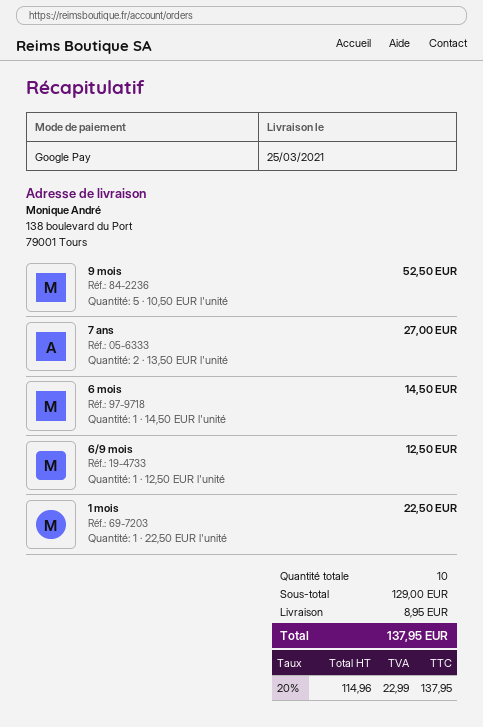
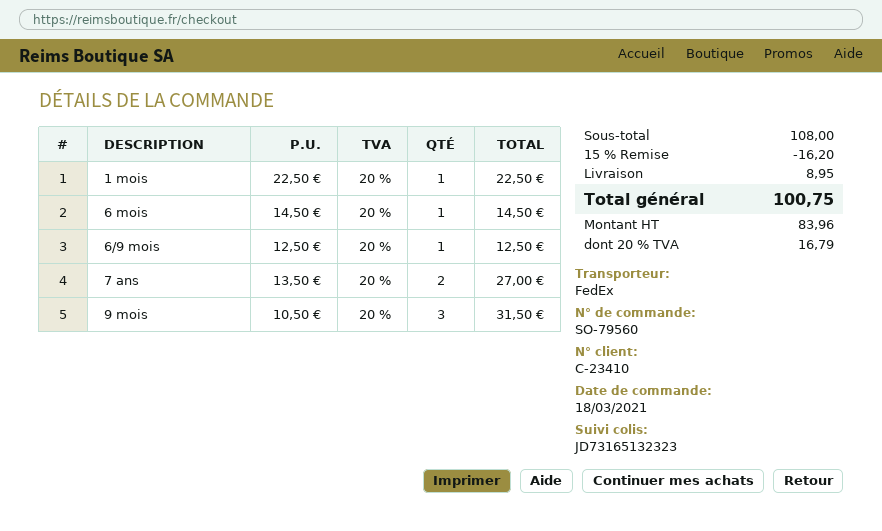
9 mois: 5 x 10.50 = 52.50 -> 3 x 10.50 = 31.50
subtotal: 129.00 -> 108.00
discount: none -> 15% = 16.20
net: 114.96 -> 83.96
tax: 20% = 22.99 -> 20% = 16.79
total: 137.95 -> 100.75

